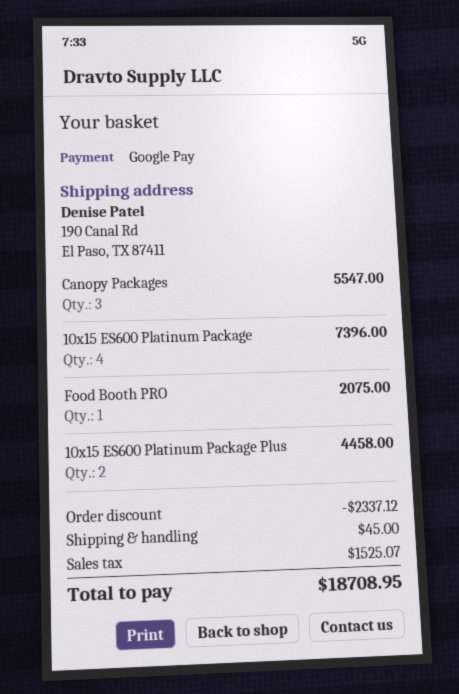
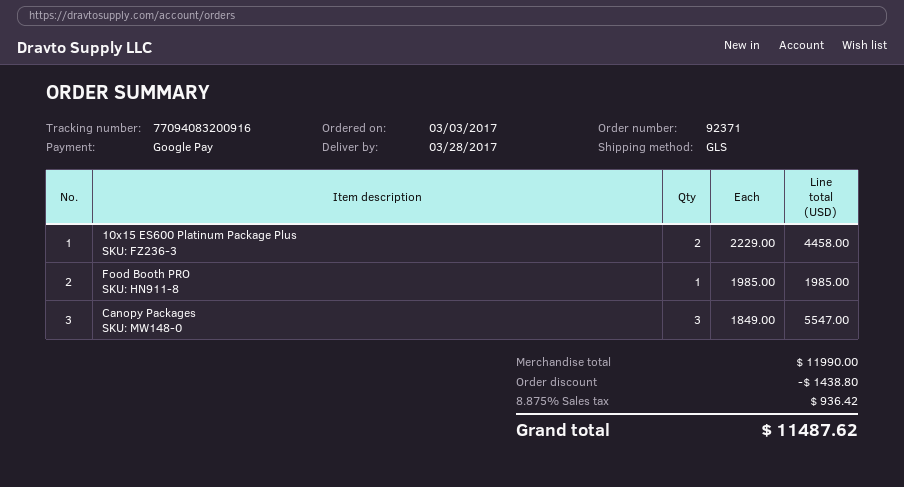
10x15 ES600 Platinum Package: 4 for 7396.00 -> none
Food Booth PRO: 1 for 2075.00 -> 1 for 1985.00
discount: 2337.12 -> 1438.80
shipping: 45.00 -> none
tax: 1525.07 -> 936.42
total: 18708.95 -> 11487.62

